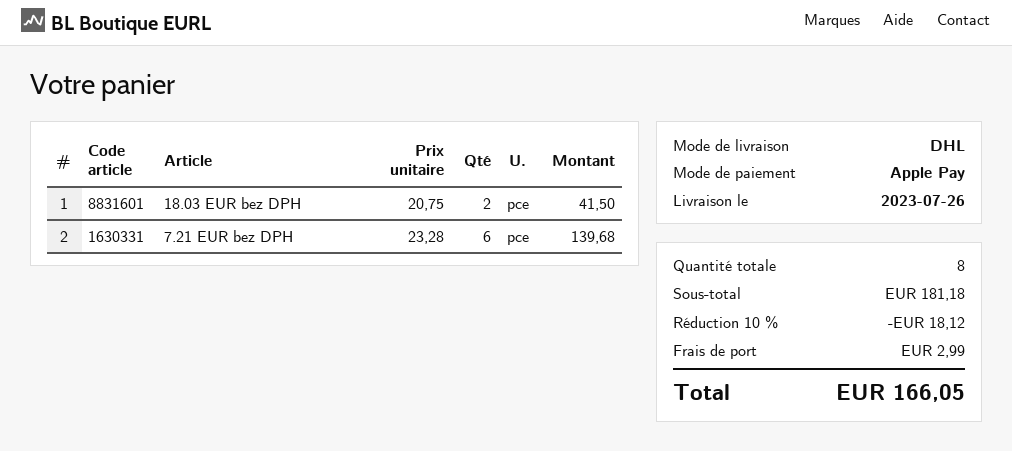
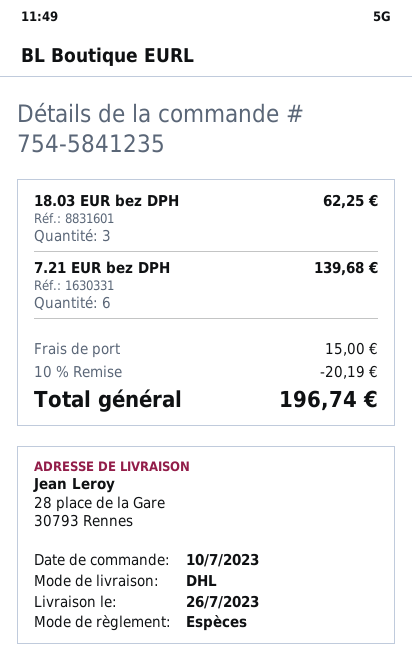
payment method: Apple Pay -> cash
18.03 EUR bez DPH: 2 for 41.50 -> 3 for 62.25
discount: 10% = 18.12 -> 10% = 20.19
shipping: 2.99 -> 15.00
total: 166.05 -> 196.74

